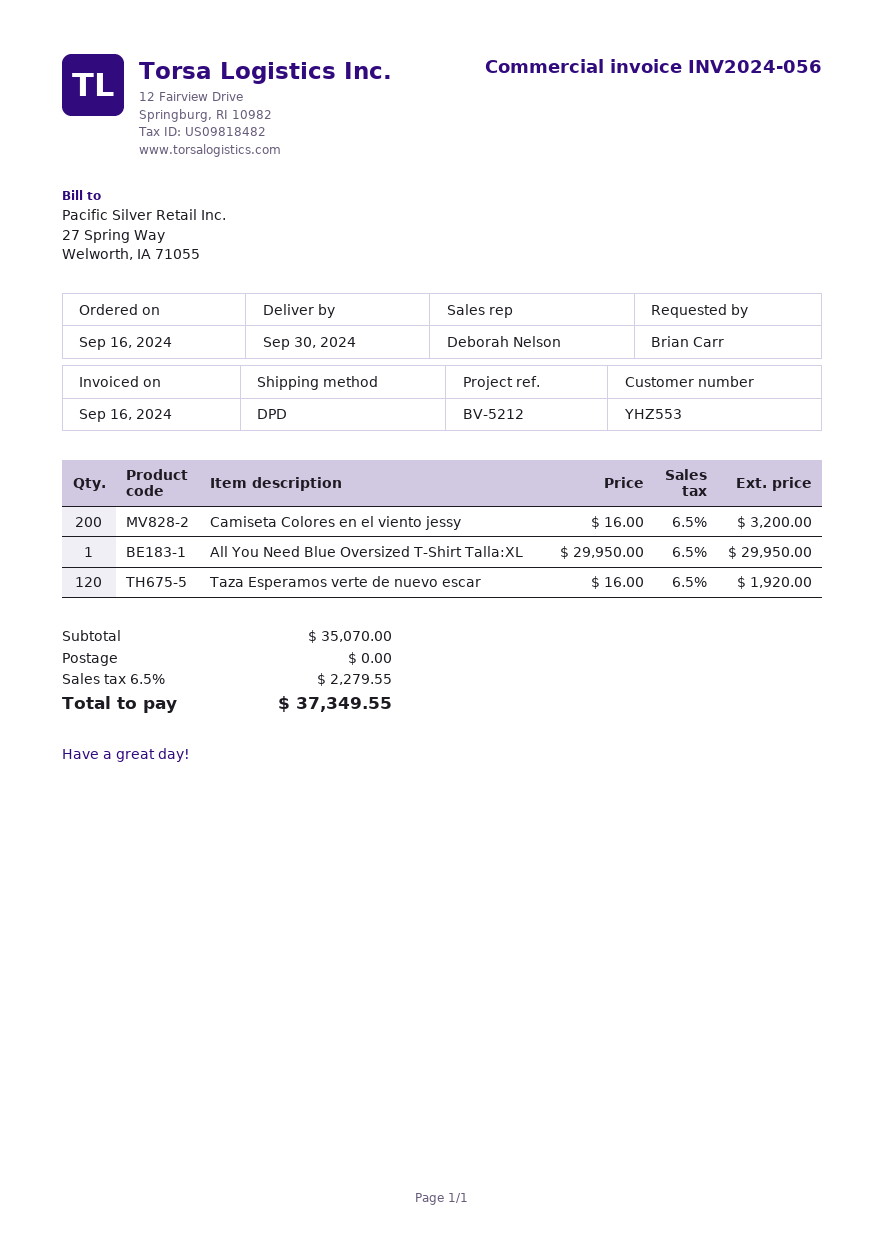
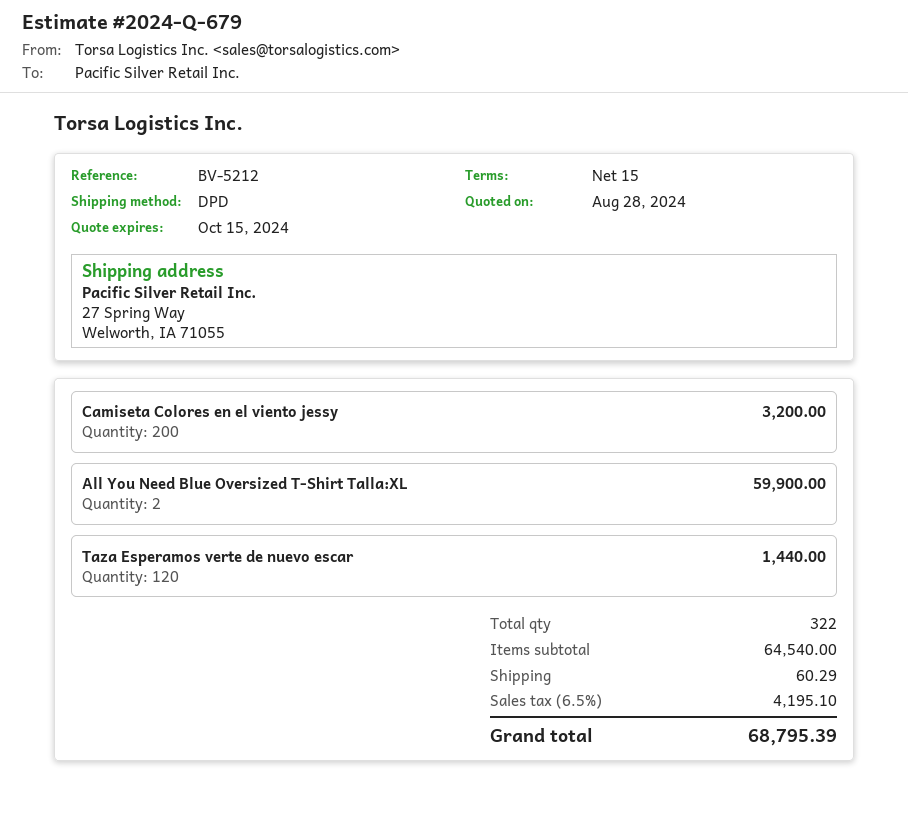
All You Need Blue Oversized T-Shirt Talla:XL: 1 for 29950.00 -> 2 for 59900.00
Taza Esperamos verte de nuevo escar: 120 for 1920.00 -> 120 for 1440.00
subtotal: 35070.00 -> 64540.00
shipping: 0.00 -> 60.29
tax: 6.5% = 2279.55 -> 6.5% = 4195.10
total: 37349.55 -> 68795.39

